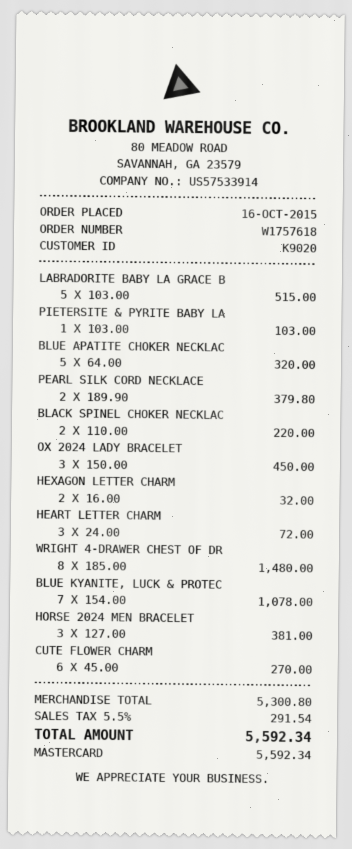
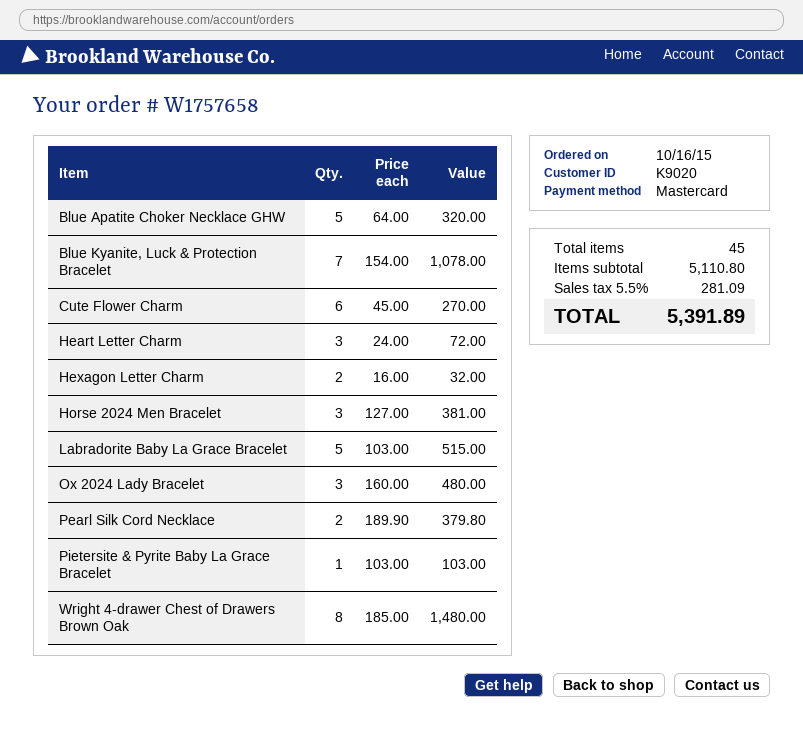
order number: W1757618 -> W1757658
BLACK SPINEL CHOKER NECKLAC: 2 x 110.00 = 220.00 -> none
OX 2024 LADY BRACELET: 3 x 150.00 = 450.00 -> 3 x 160.00 = 480.00
subtotal: 5300.80 -> 5110.80
tax: 5.5% = 291.54 -> 5.5% = 281.09
total: 5592.34 -> 5391.89

